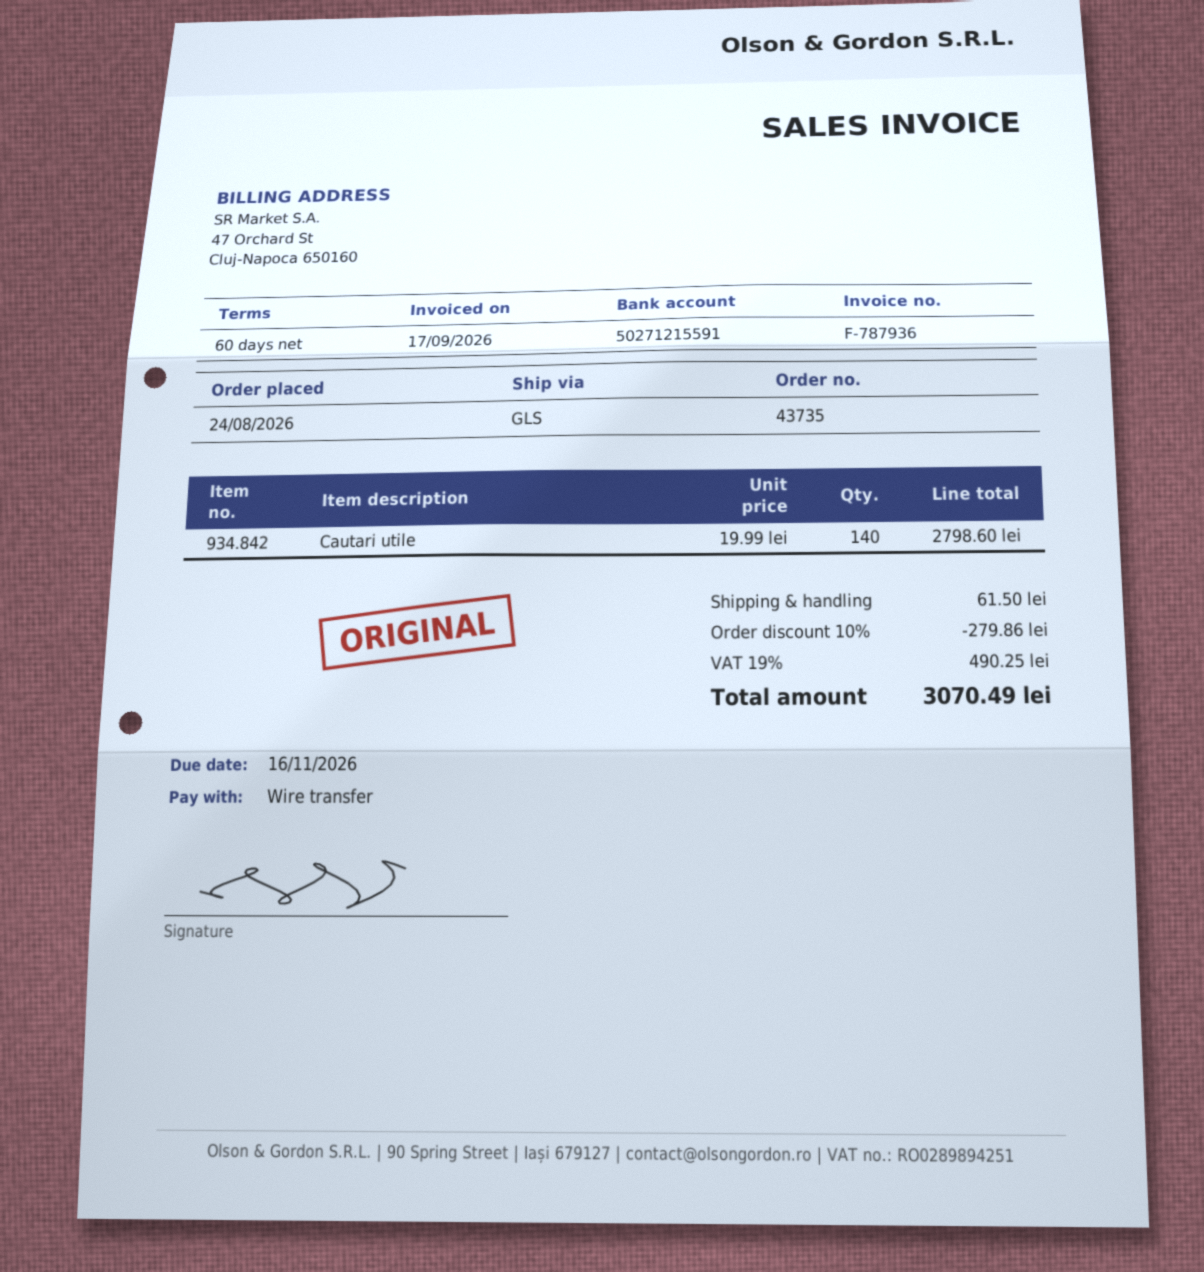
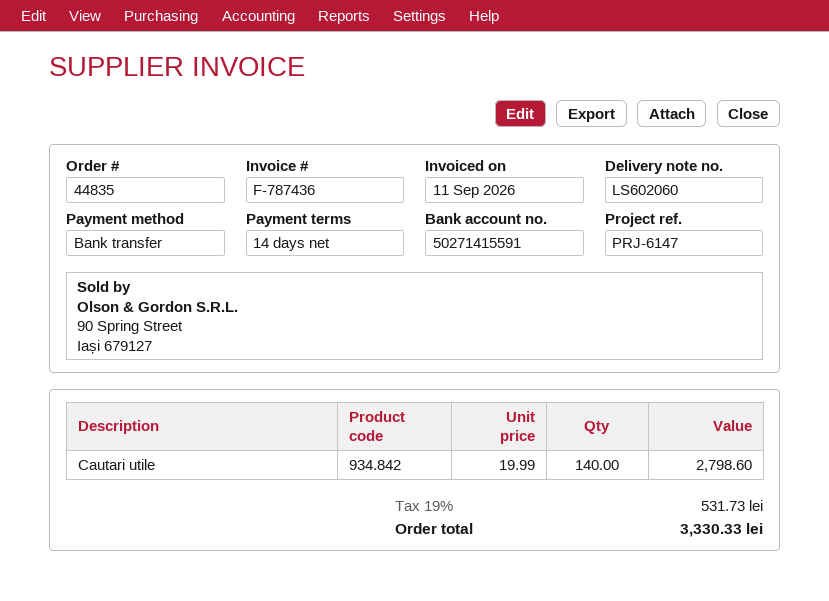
order number: 43735 -> 44835
invoice number: F-787936 -> F-787436
invoice date: 2026-09-17 -> 2026-09-11
payment terms: 60 days -> 14 days
bank account: 50271215591 -> 50271415591
discount: 10% = 279.86 -> none
shipping: 61.50 -> none
tax: 19% = 490.25 -> 19% = 531.73
total: 3070.49 -> 3330.33

